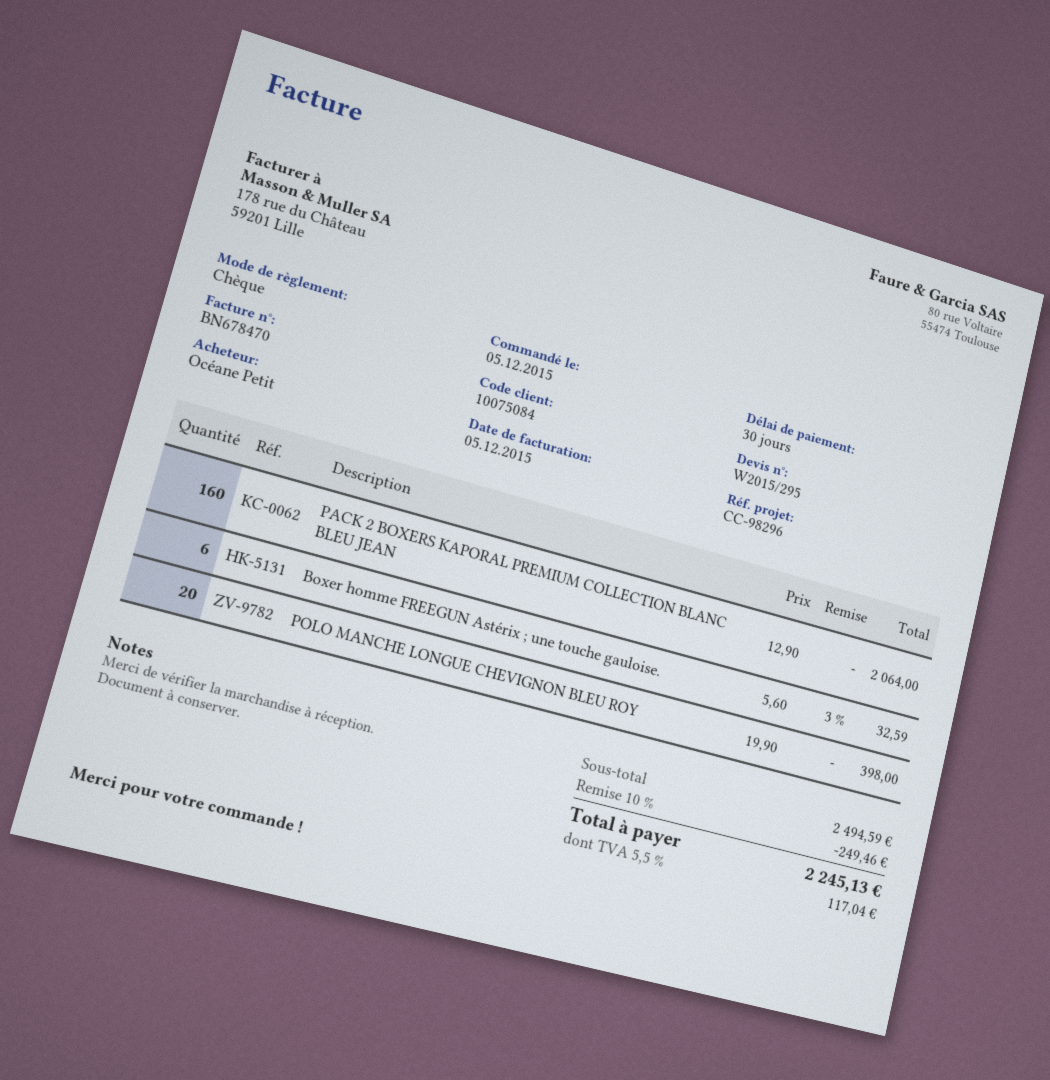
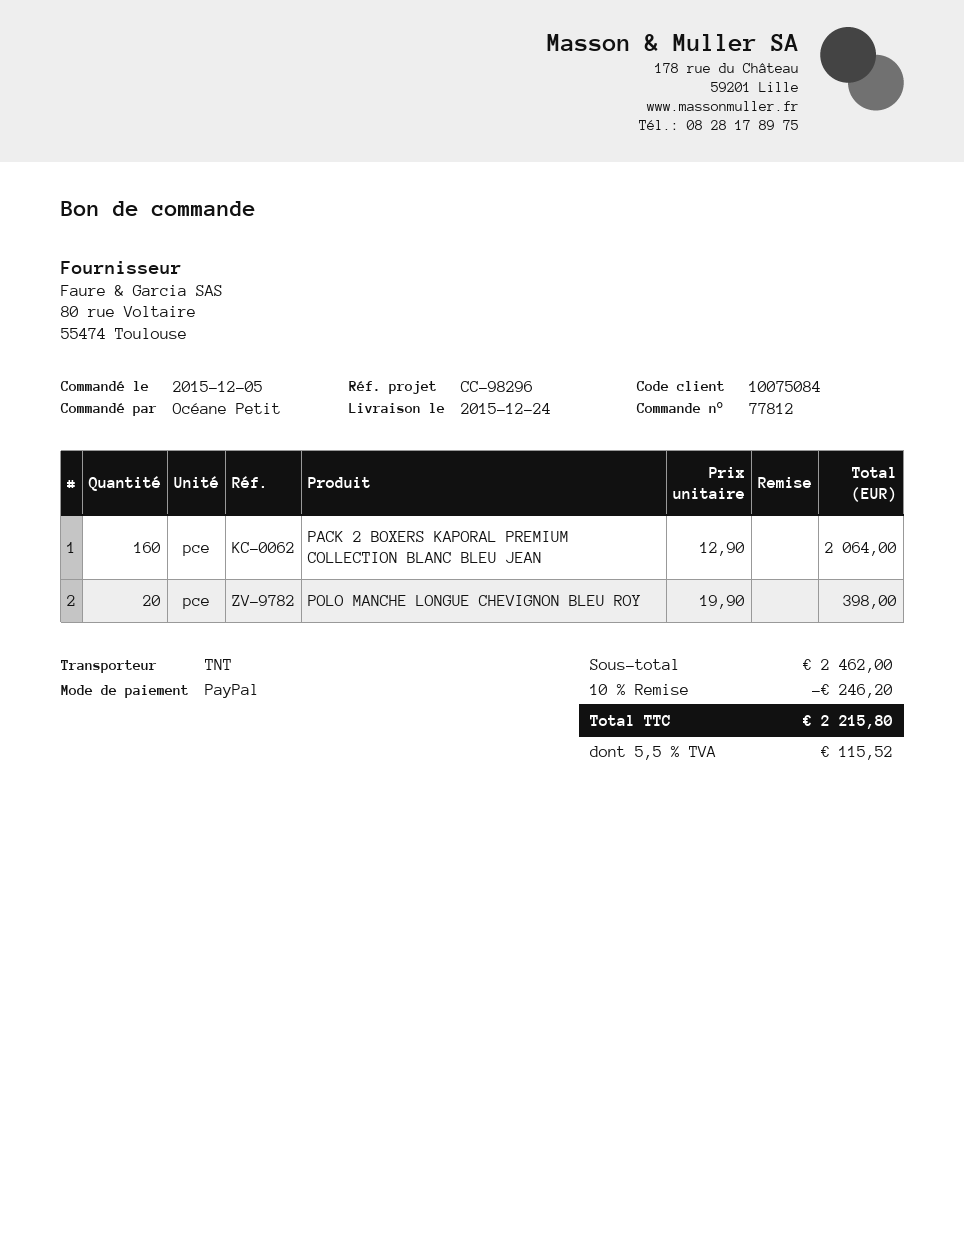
payment method: cheque -> PayPal
Boxer homme FREEGUN Astérix ; une touche gauloise.: 6 x 5.60 - 3% = 32.59 -> none
subtotal: 2494.59 -> 2462.00
discount: 10% = 249.46 -> 10% = 246.20
tax: 5.5% = 117.04 -> 5.5% = 115.52
total: 2245.13 -> 2215.80

